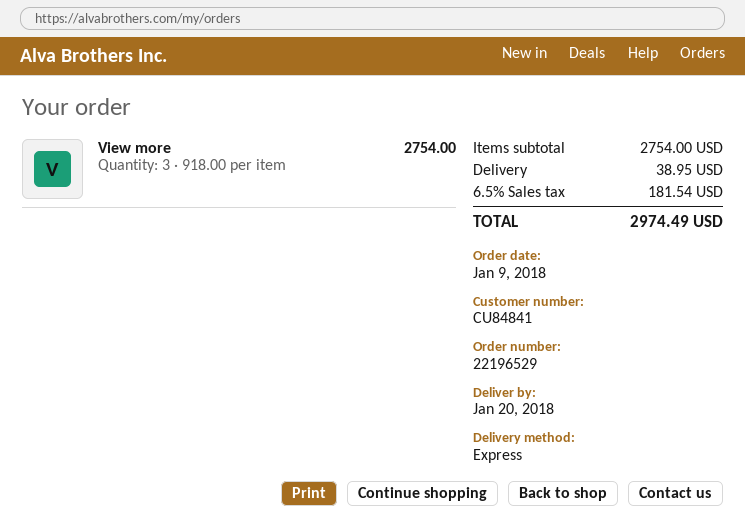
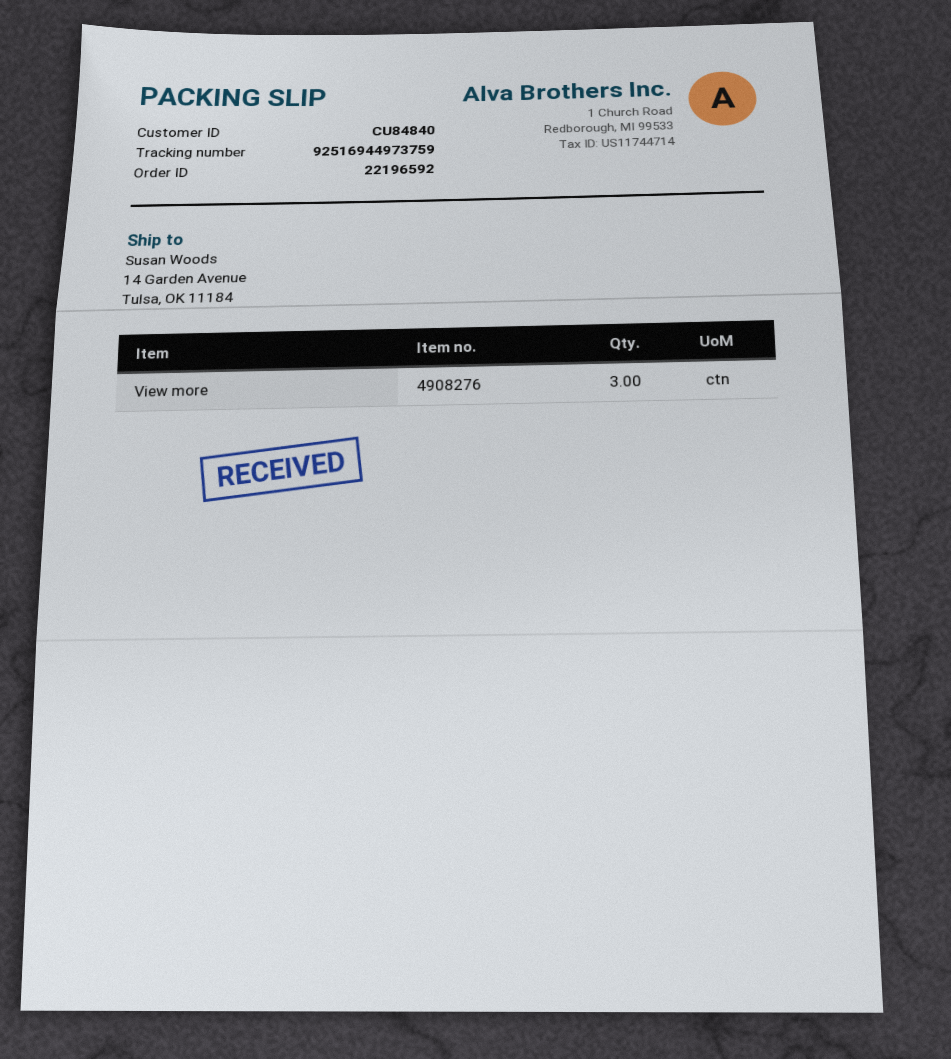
order number: 22196529 -> 22196592
customer number: CU84841 -> CU84840

